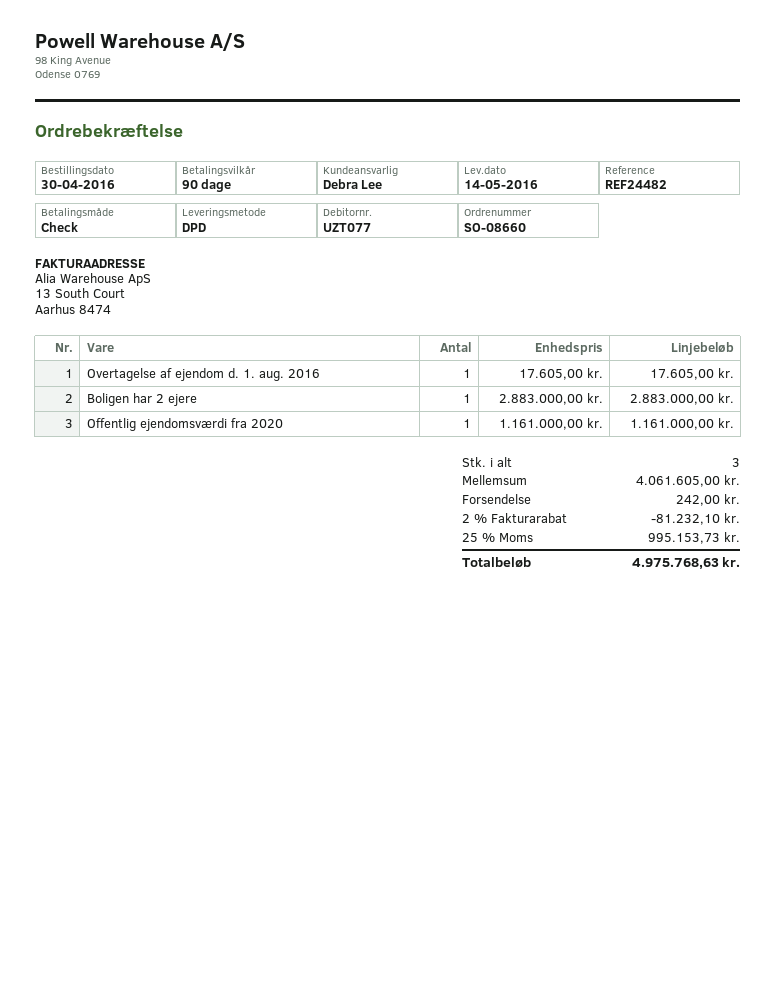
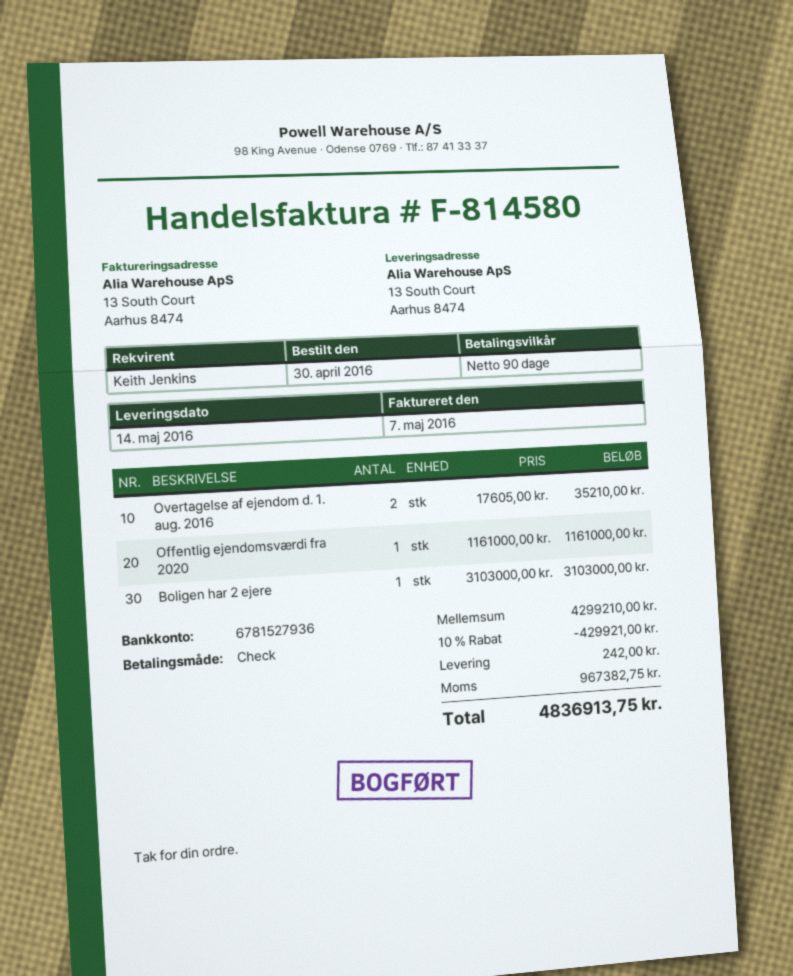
Overtagelse af ejendom d. 1. aug. 2016: 1 x 17605.00 = 17605.00 -> 2 x 17605.00 = 35210.00
Boligen har 2 ejere: 1 x 2883000.00 = 2883000.00 -> 1 x 3103000.00 = 3103000.00
subtotal: 4061605.00 -> 4299210.00
discount: 2% = 81232.10 -> 10% = 429921.00
tax: 995153.73 -> 967382.75
total: 4975768.63 -> 4836913.75

